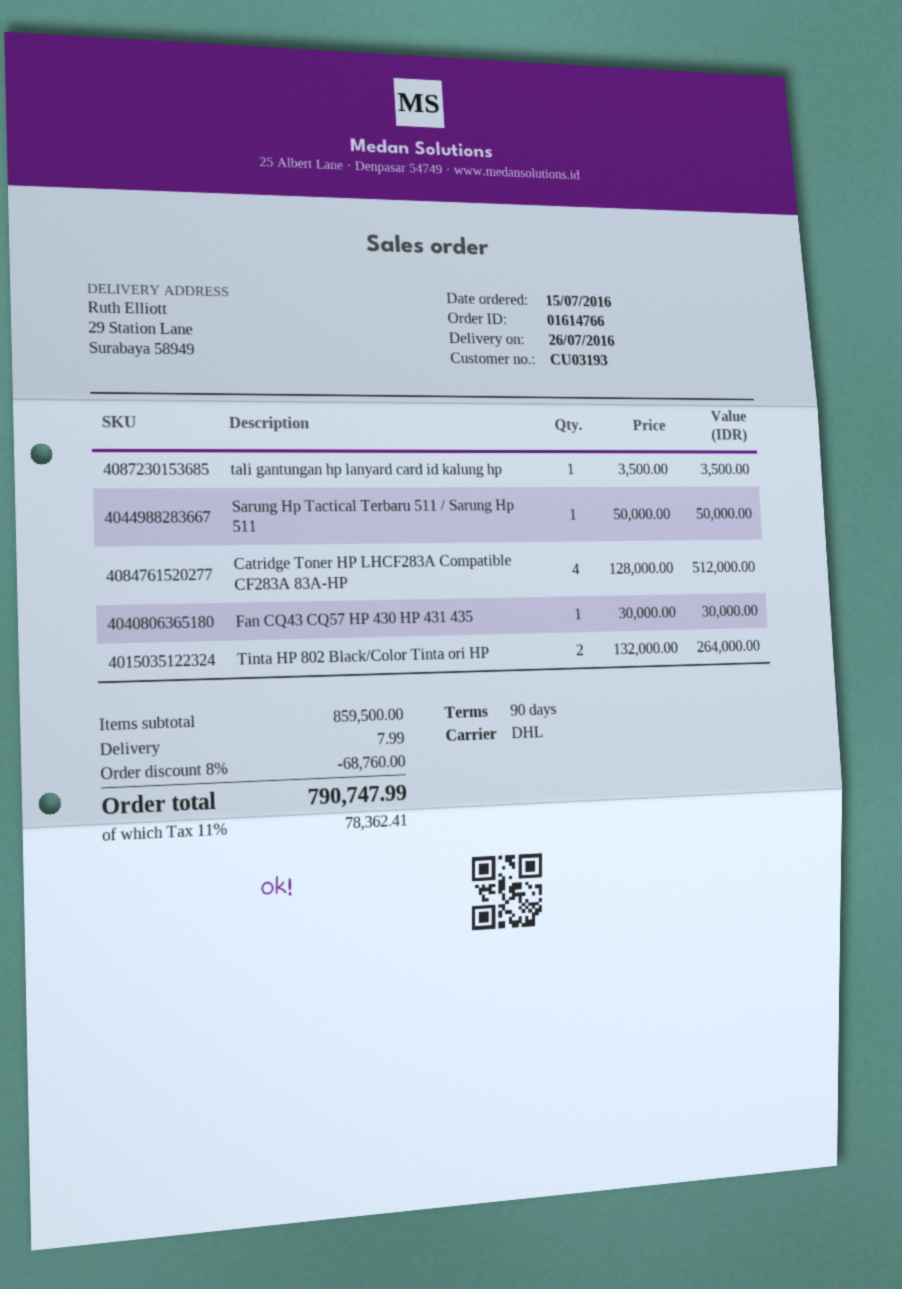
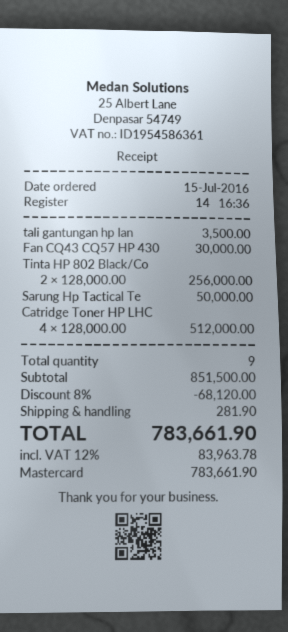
Tinta HP 802 Black/Color Tinta ori HP: 2 x 132000.00 = 264000.00 -> 2 x 128000.00 = 256000.00
subtotal: 859500.00 -> 851500.00
discount: 8% = 68760.00 -> 8% = 68120.00
shipping: 7.99 -> 281.90
tax: 11% = 78362.41 -> 12% = 83963.78
total: 790747.99 -> 783661.90

